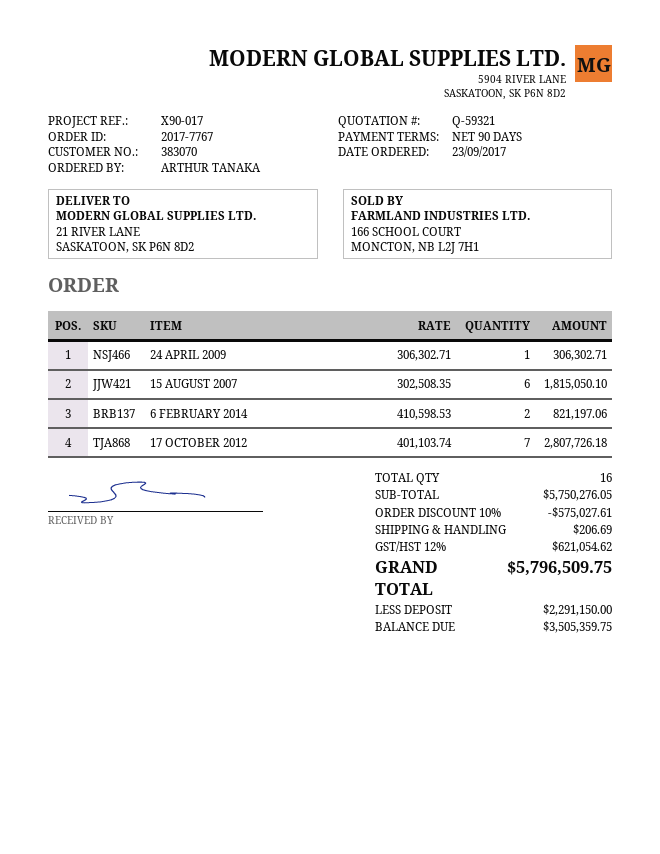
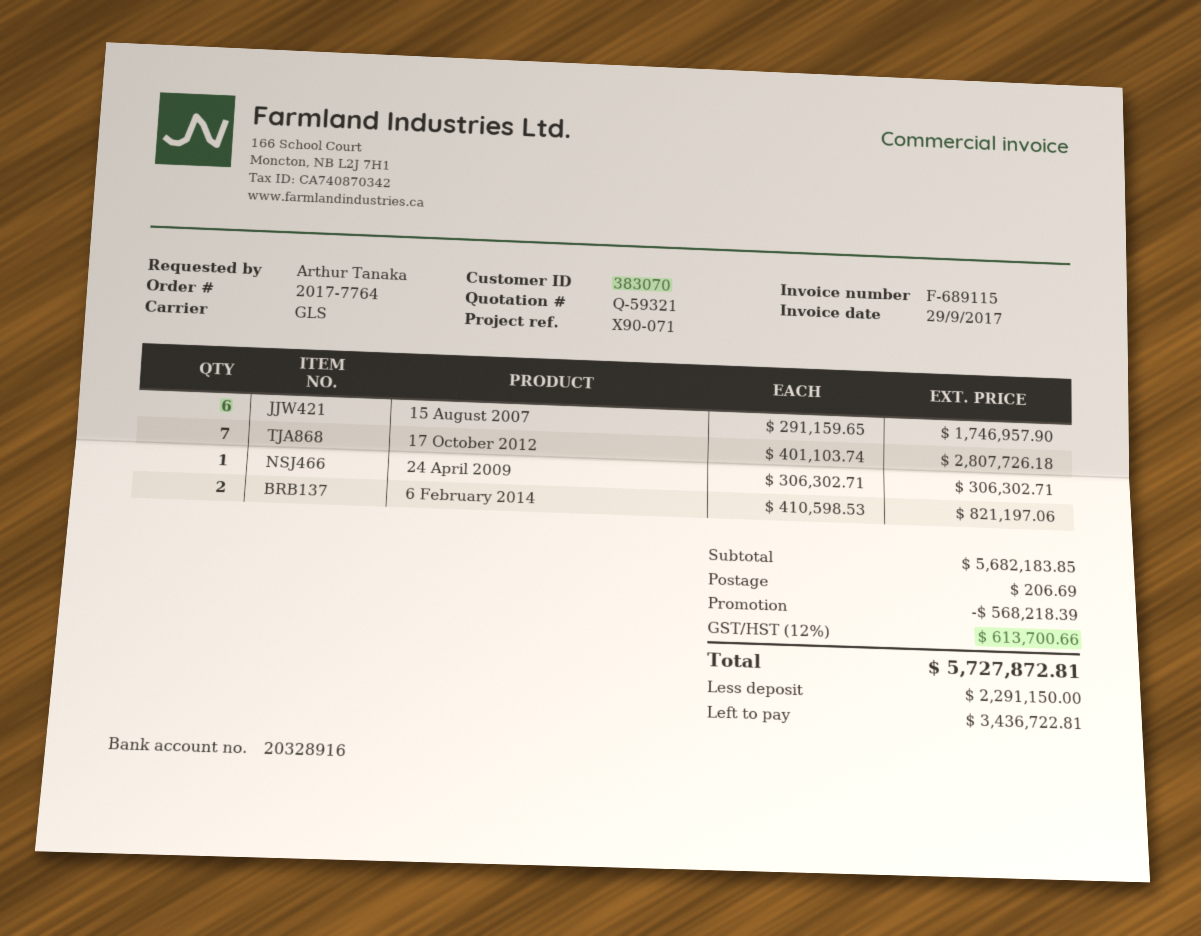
order number: 2017-7767 -> 2017-7764
reference: X90-017 -> X90-071
15 AUGUST 2007: 6 x 302508.35 = 1815050.10 -> 6 x 291159.65 = 1746957.90
subtotal: 5750276.05 -> 5682183.85
discount: 575027.61 -> 568218.39
tax: 12% = 621054.62 -> 12% = 613700.66
total: 5796509.75 -> 5727872.81
balance: 3505359.75 -> 3436722.81

